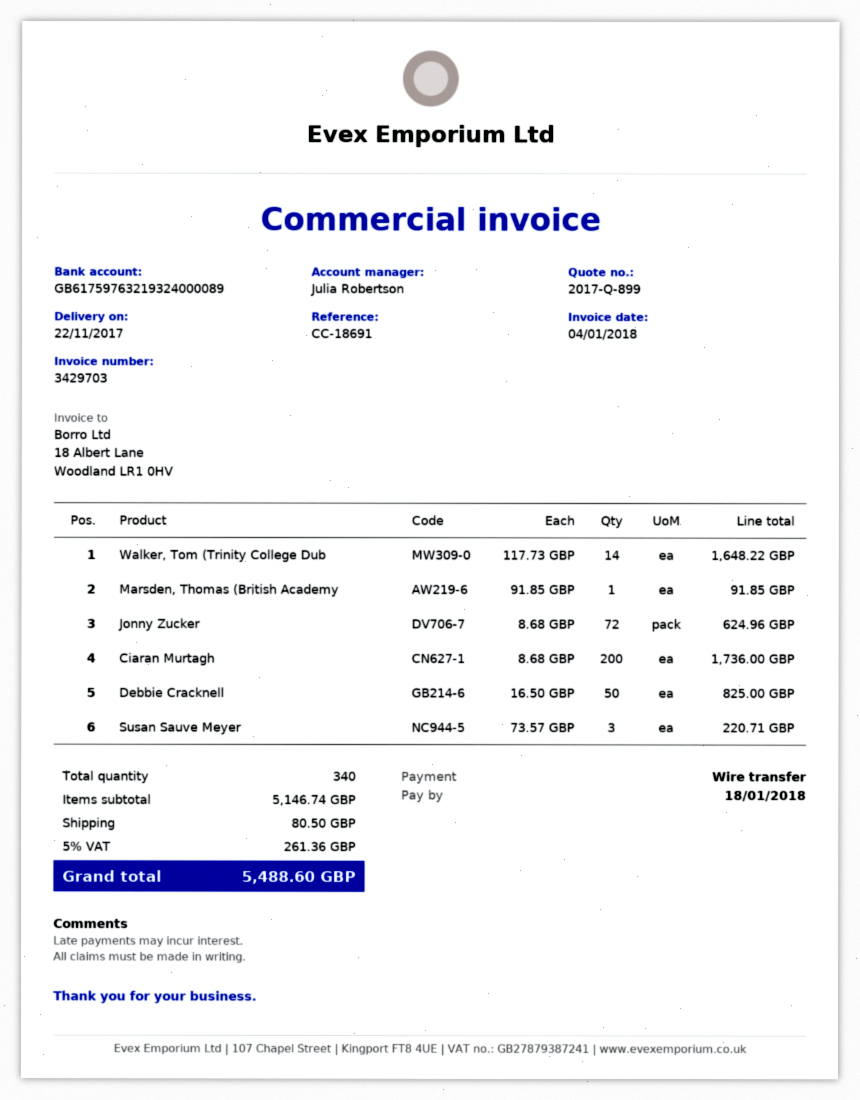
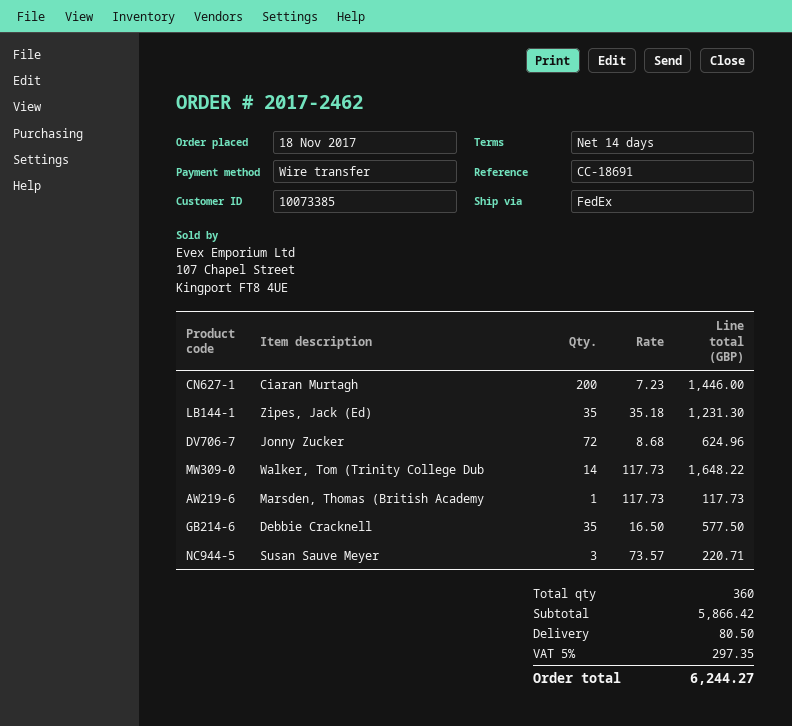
Marsden, Thomas (British Academy: 1 x 91.85 = 91.85 -> 1 x 117.73 = 117.73
Ciaran Murtagh: 200 x 8.68 = 1736.00 -> 200 x 7.23 = 1446.00
Debbie Cracknell: 50 x 16.50 = 825.00 -> 35 x 16.50 = 577.50
Zipes, Jack (Ed): none -> 35 x 35.18 = 1231.30
total quantity: 340 -> 360
subtotal: 5146.74 -> 5866.42
tax: 5% = 261.36 -> 5% = 297.35
total: 5488.60 -> 6244.27

